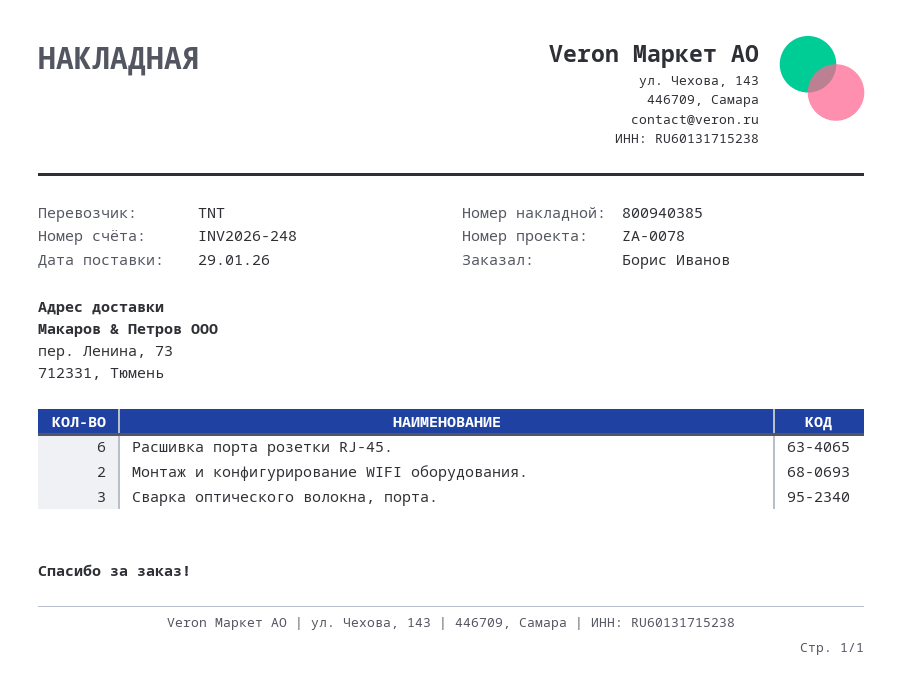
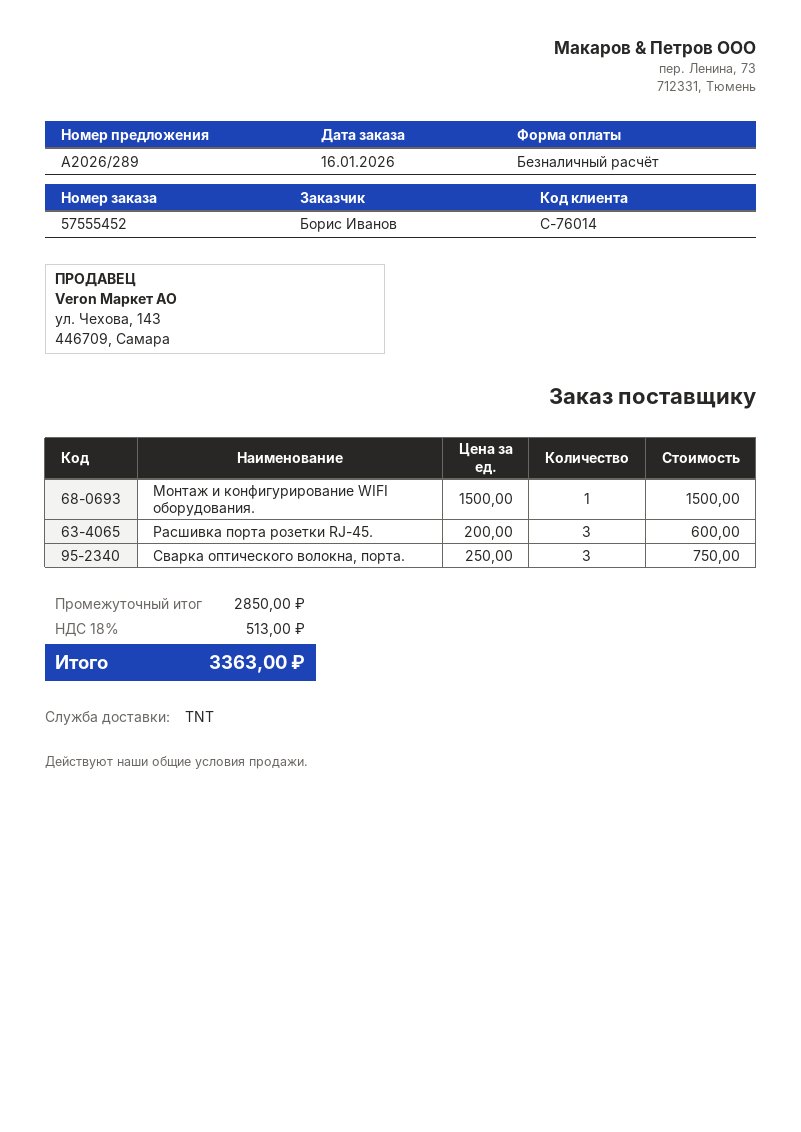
Расшивка порта розетки RJ-45.: 6 -> 3
Монтаж и конфигурирование WIFI оборудования.: 2 -> 1

